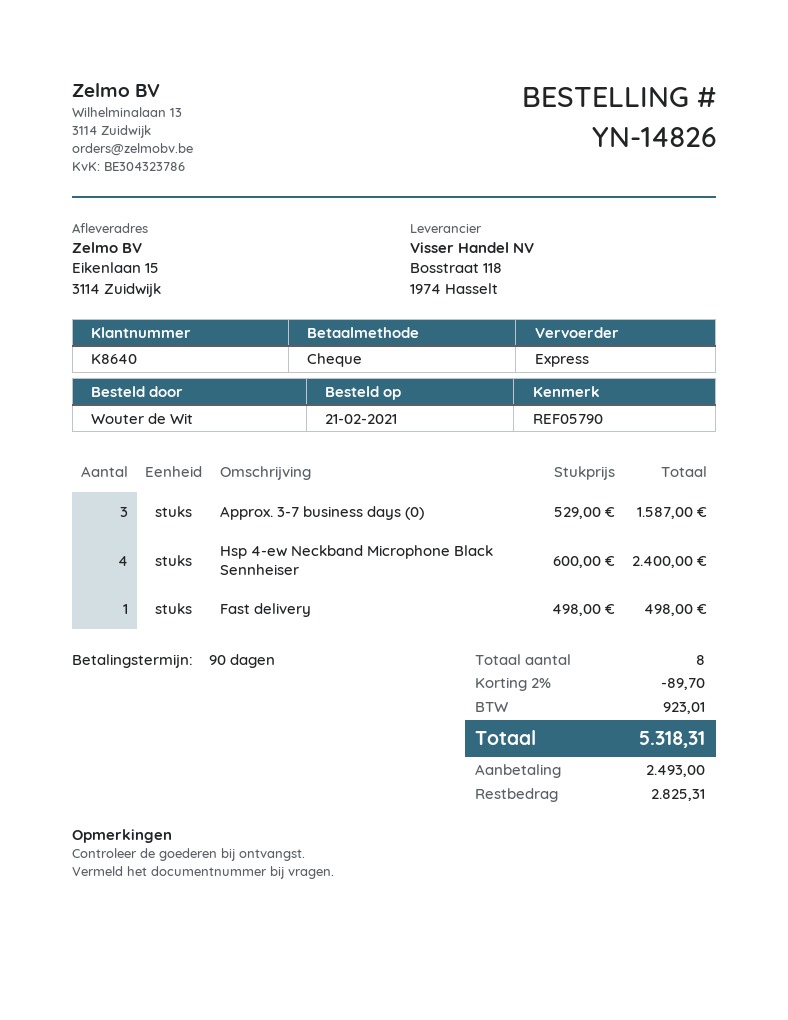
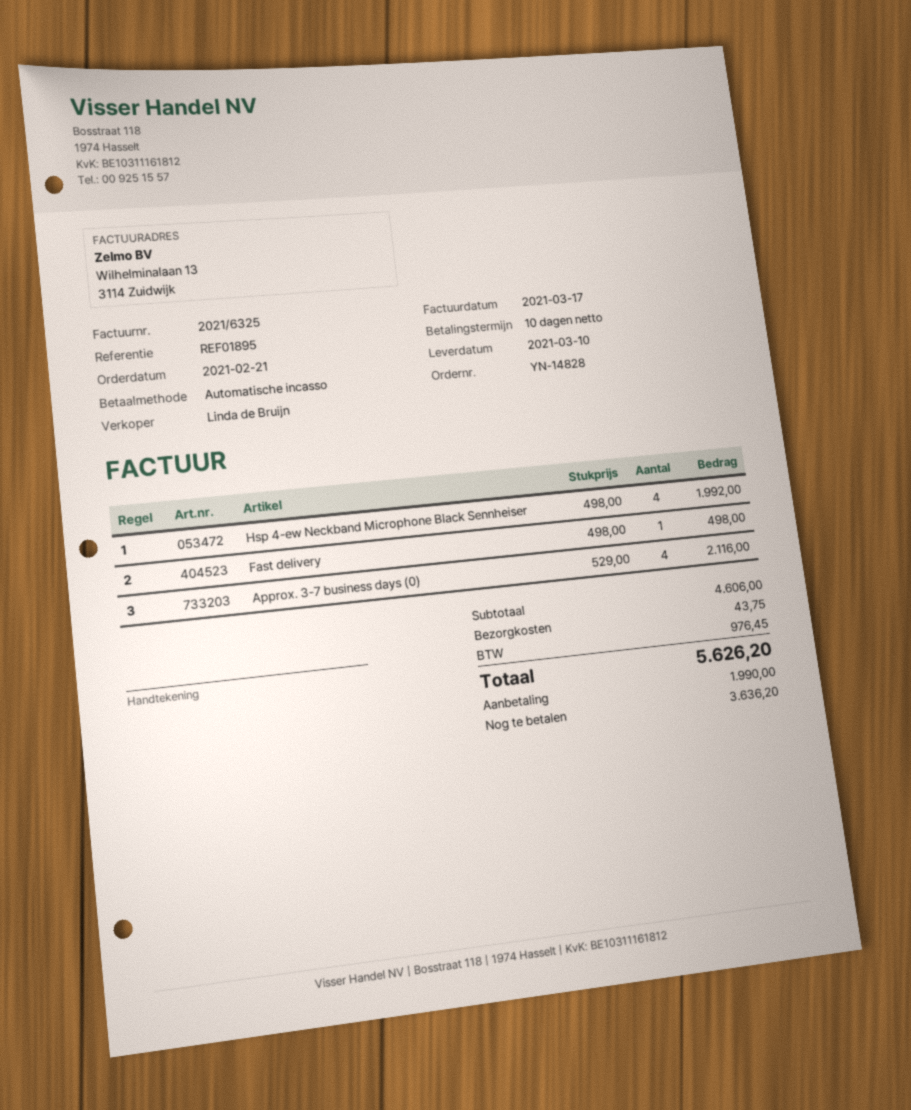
order number: YN-14826 -> YN-14828
payment terms: 90 days -> 10 days
reference: REF05790 -> REF01895
payment method: cheque -> direct debit
Approx. 3-7 business days (0): 3 x 529.00 = 1587.00 -> 4 x 529.00 = 2116.00
Hsp 4-ew Neckband Microphone Black Sennheiser: 4 x 600.00 = 2400.00 -> 4 x 498.00 = 1992.00
discount: 2% = 89.70 -> none
shipping: none -> 43.75
tax: 923.01 -> 976.45
total: 5318.31 -> 5626.20
deposit: 2493.00 -> 1990.00
balance: 2825.31 -> 3636.20

